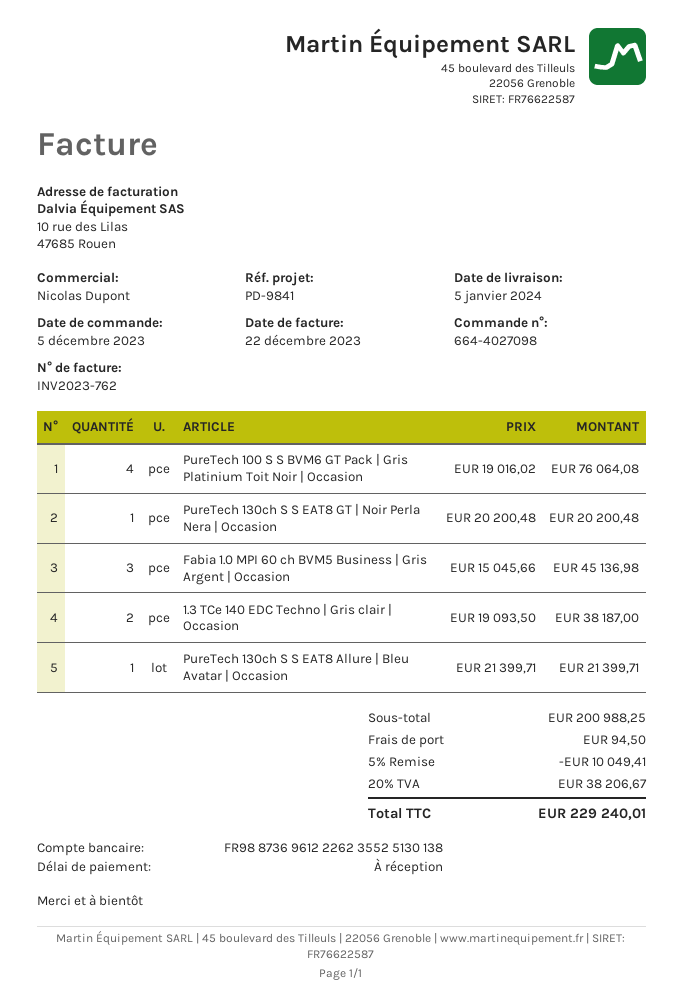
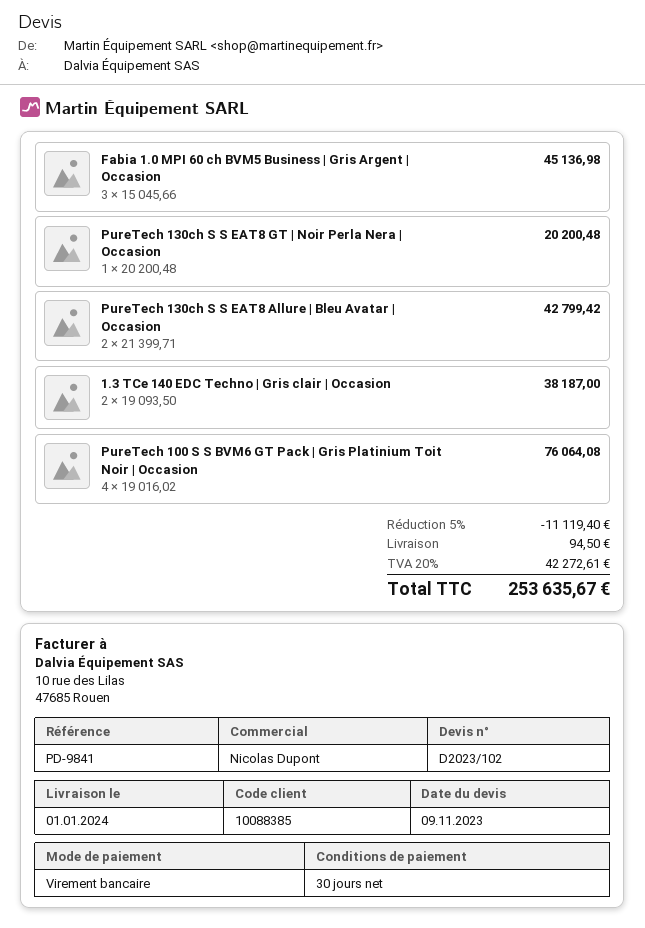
delivery date: 2024-01-05 -> 2024-01-01
payment terms: on receipt -> 30 days
PureTech 130ch S S EAT8 Allure | Bleu Avatar | Occasion: 1 x 21399.71 = 21399.71 -> 2 x 21399.71 = 42799.42
discount: 5% = 10049.41 -> 5% = 11119.40
tax: 20% = 38206.67 -> 20% = 42272.61
total: 229240.01 -> 253635.67

